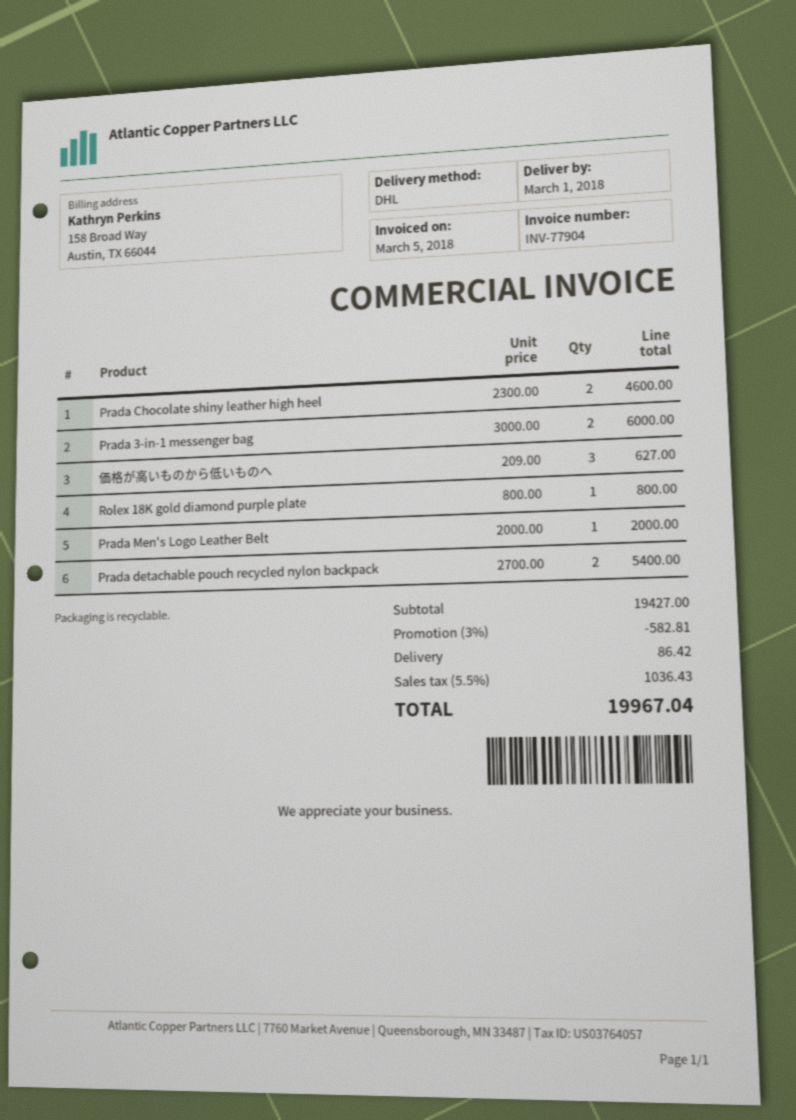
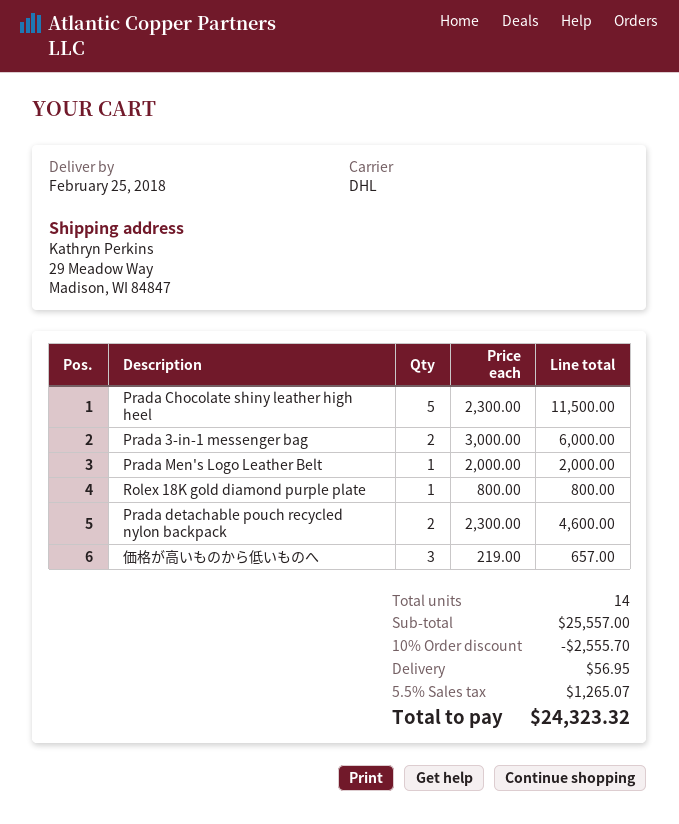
delivery date: 2018-03-01 -> 2018-02-25
Prada Chocolate shiny leather high heel: 2 x 2300.00 = 4600.00 -> 5 x 2300.00 = 11500.00
価格が高いものから低いものへ: 3 x 209.00 = 627.00 -> 3 x 219.00 = 657.00
Prada detachable pouch recycled nylon backpack: 2 x 2700.00 = 5400.00 -> 2 x 2300.00 = 4600.00
subtotal: 19427.00 -> 25557.00
discount: 3% = 582.81 -> 10% = 2555.70
shipping: 86.42 -> 56.95
tax: 5.5% = 1036.43 -> 5.5% = 1265.07
total: 19967.04 -> 24323.32

